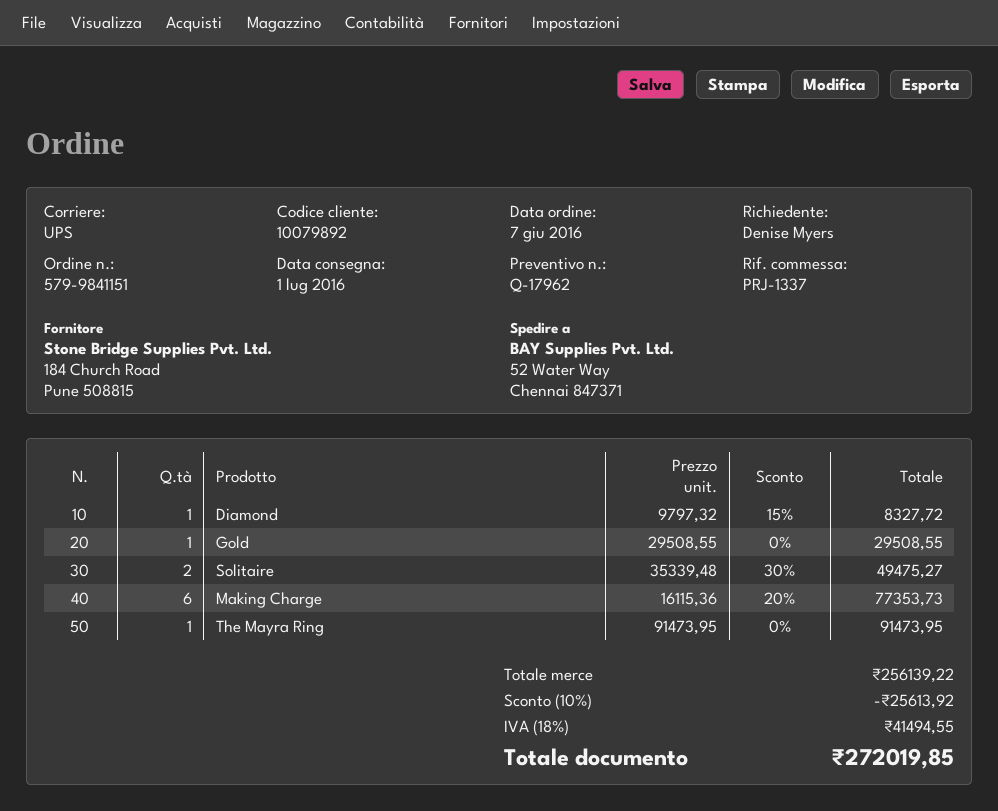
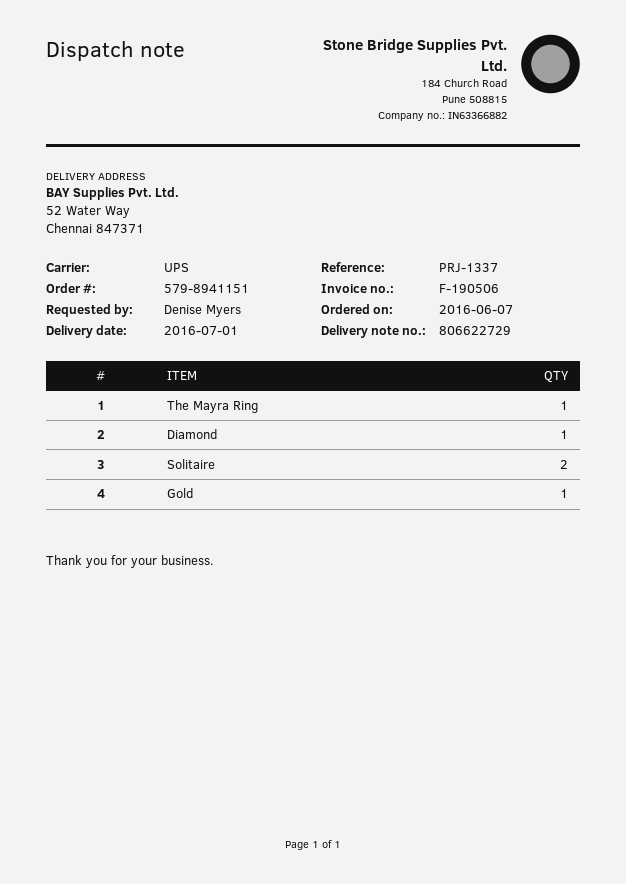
order number: 579-9841151 -> 579-8941151
Making Charge: 6 -> none

